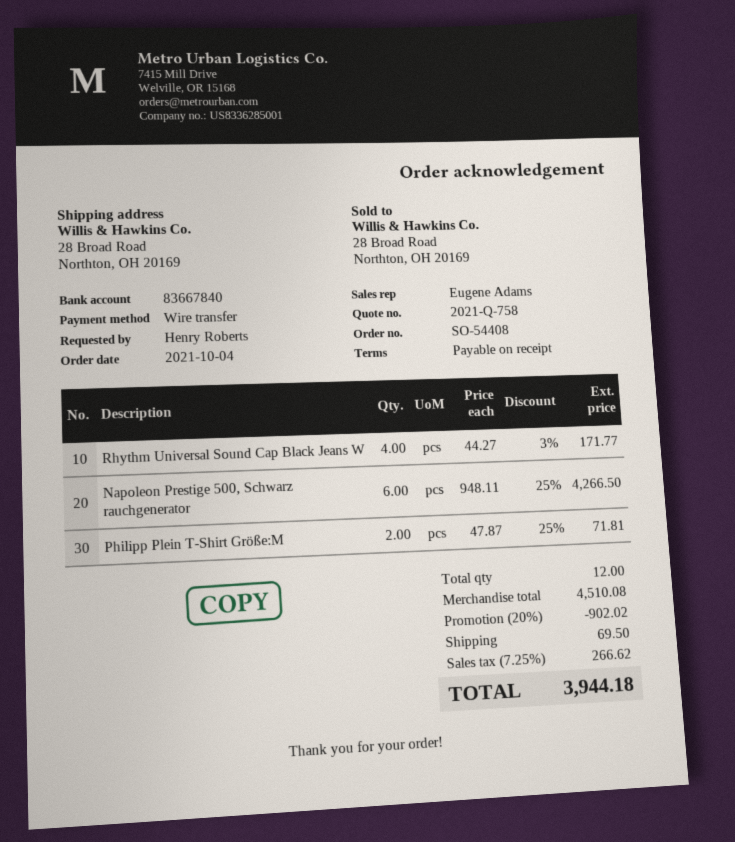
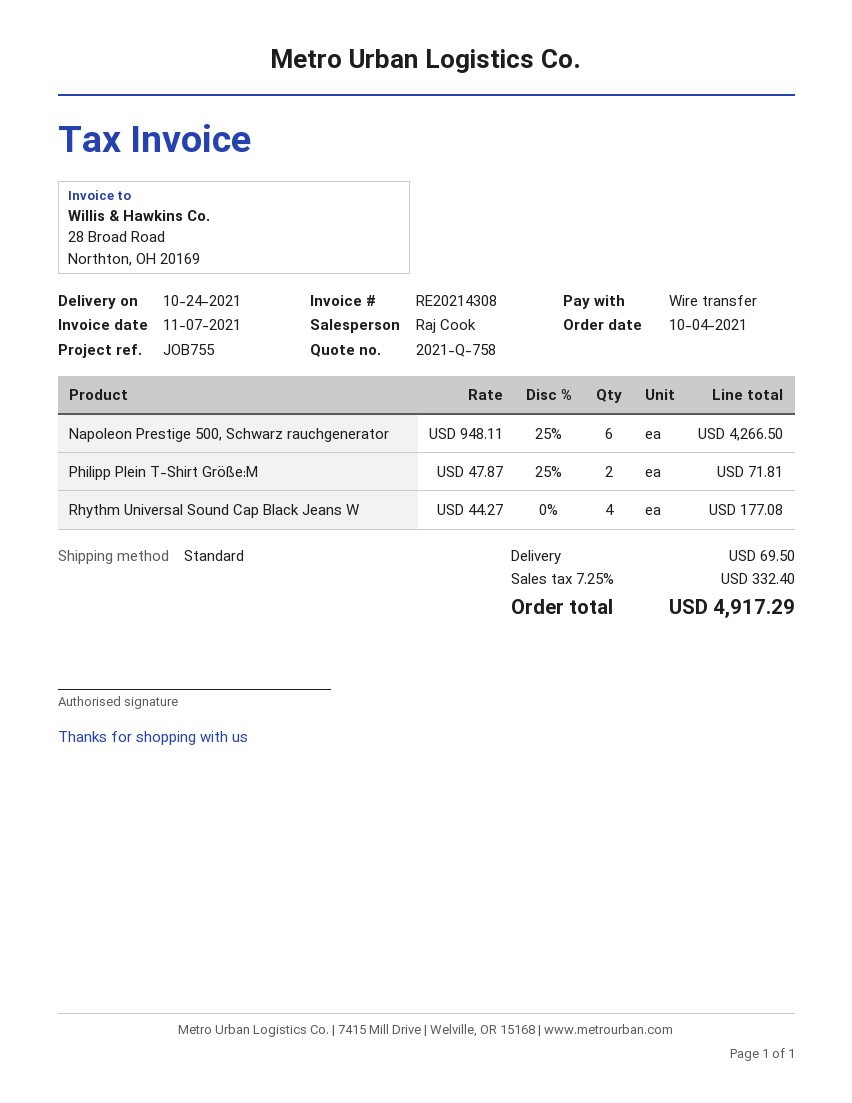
sales rep: Eugene Adams -> Raj Cook
Rhythm Universal Sound Cap Black Jeans W: 4 x 44.27 - 3% = 171.77 -> 4 x 44.27 = 177.08
discount: 20% = 902.02 -> none
tax: 7.25% = 266.62 -> 7.25% = 332.40
total: 3944.18 -> 4917.29

